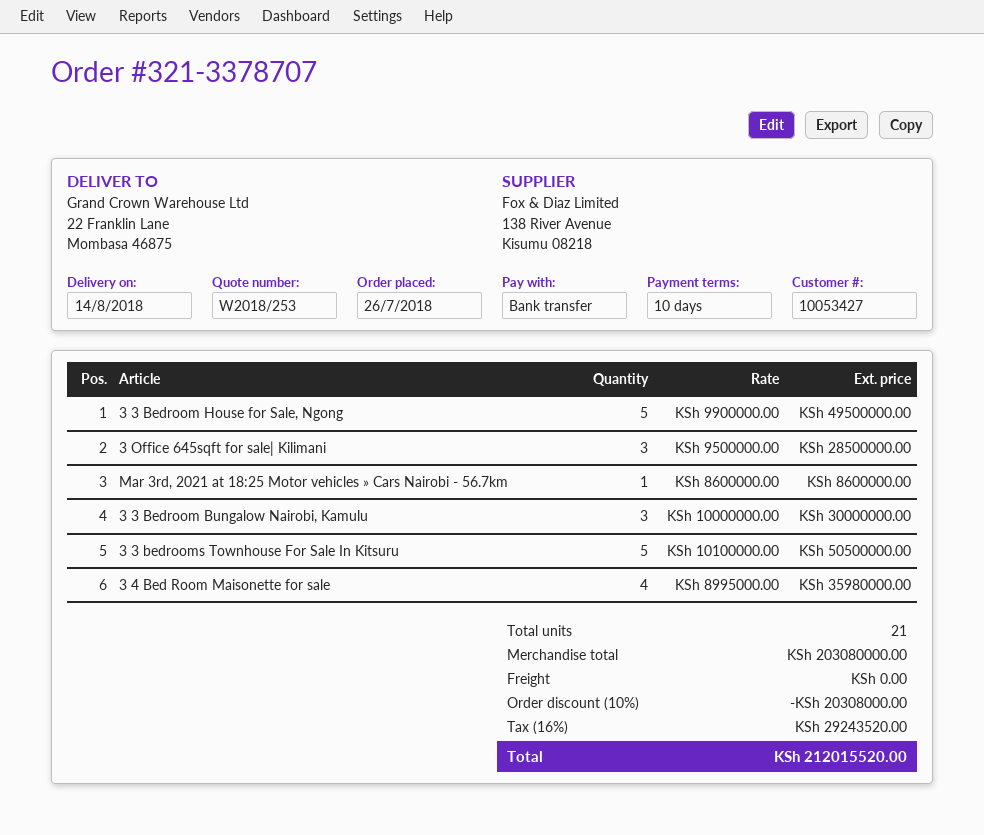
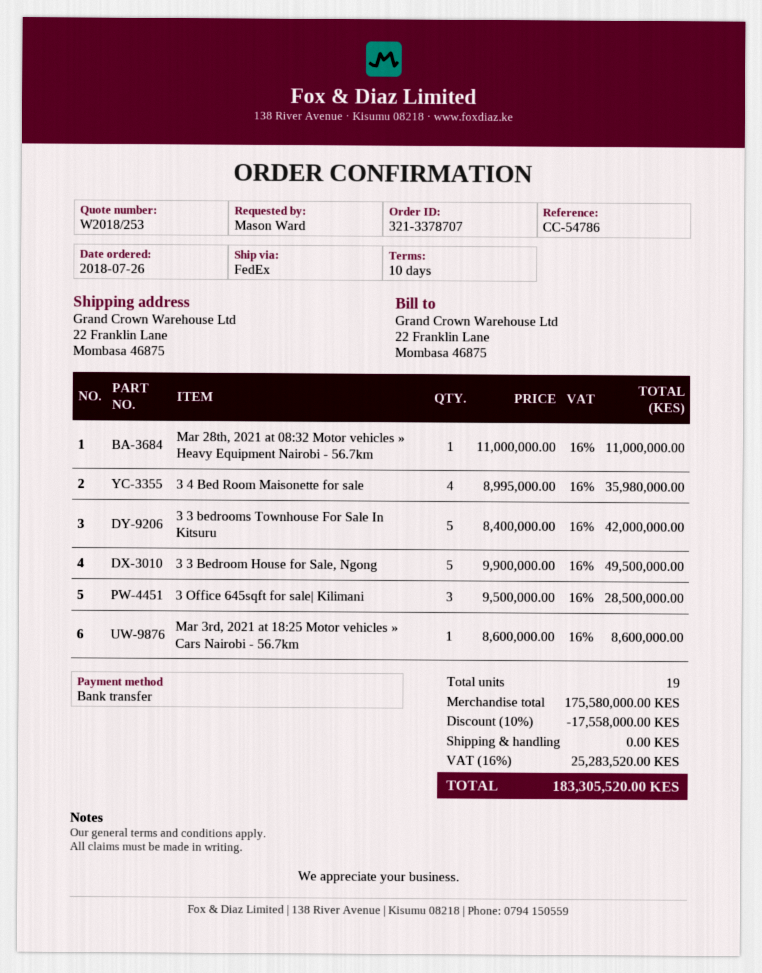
3 3 Bedroom Bungalow Nairobi, Kamulu: 3 x 10000000.00 = 30000000.00 -> none
3 3 bedrooms Townhouse For Sale In Kitsuru: 5 x 10100000.00 = 50500000.00 -> 5 x 8400000.00 = 42000000.00
Mar 28th, 2021 at 08:32 Motor vehicles » Heavy Equipment Nairobi - 56.7km: none -> 1 x 11000000.00 = 11000000.00
total quantity: 21 -> 19
subtotal: 203080000.00 -> 175580000.00
discount: 10% = 20308000.00 -> 10% = 17558000.00
tax: 16% = 29243520.00 -> 16% = 25283520.00
total: 212015520.00 -> 183305520.00

